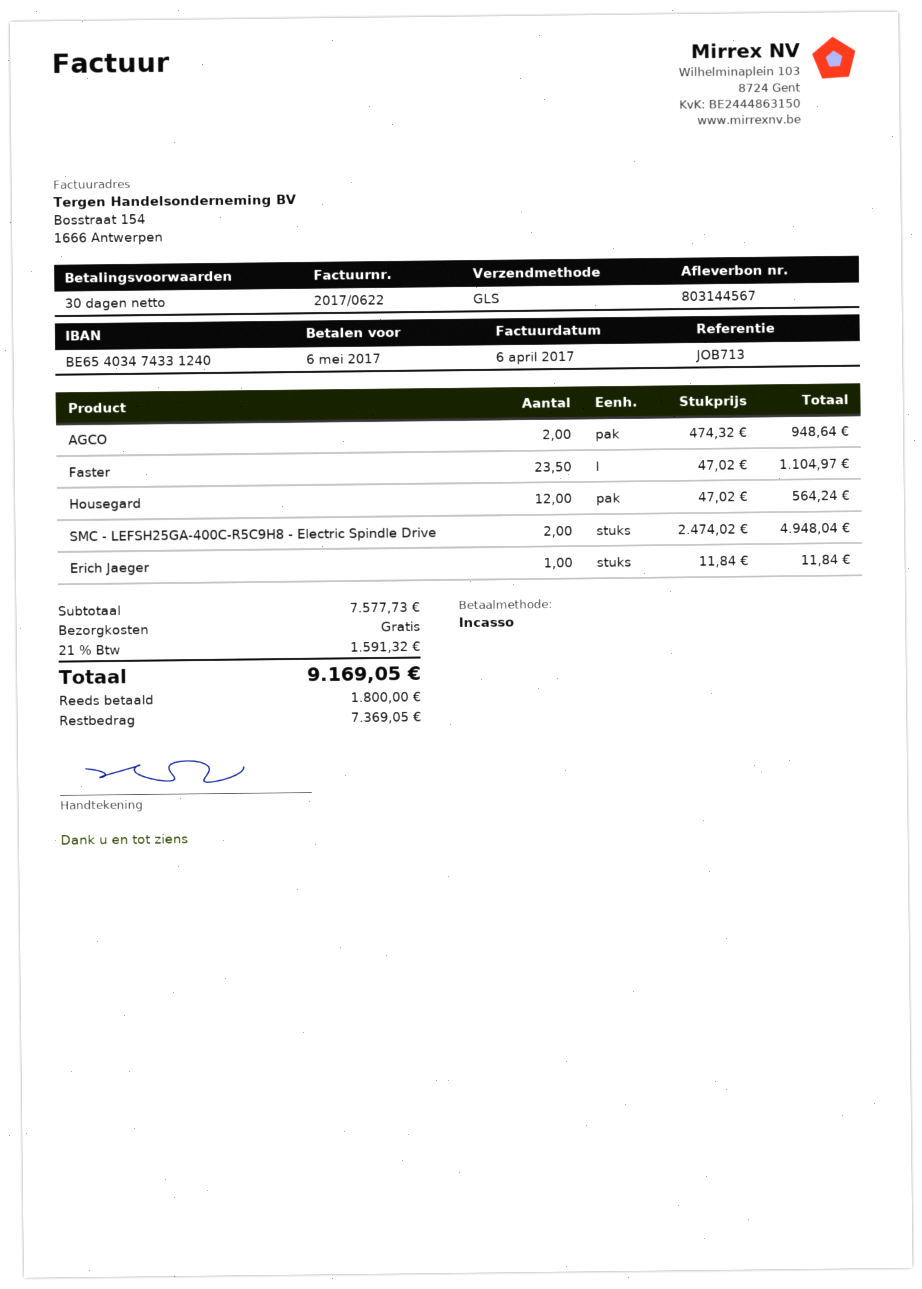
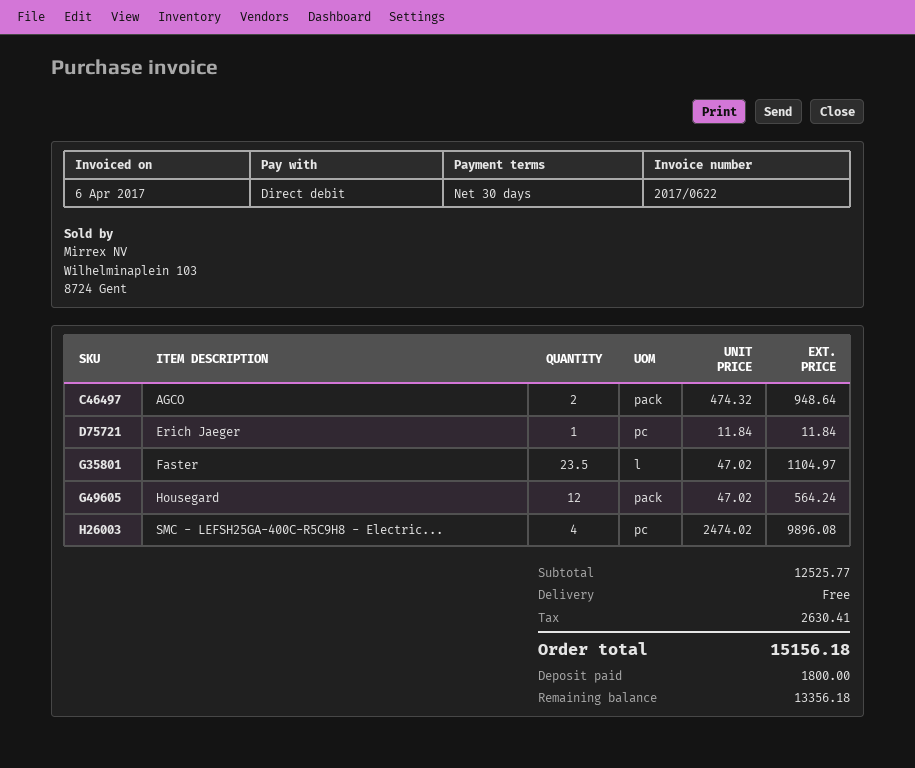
SMC - LEFSH25GA-400C-R5C9H8 - Electric Spindle Drive: 2 x 2474.02 = 4948.04 -> 4 x 2474.02 = 9896.08
subtotal: 7577.73 -> 12525.77
tax: 1591.32 -> 2630.41
total: 9169.05 -> 15156.18
balance: 7369.05 -> 13356.18

